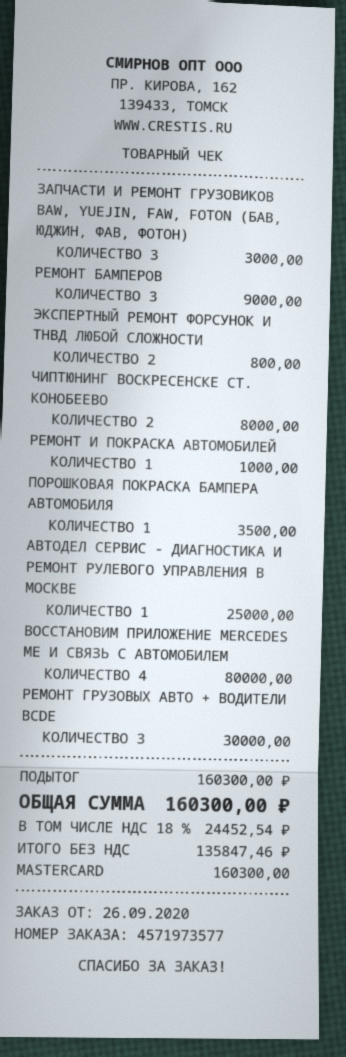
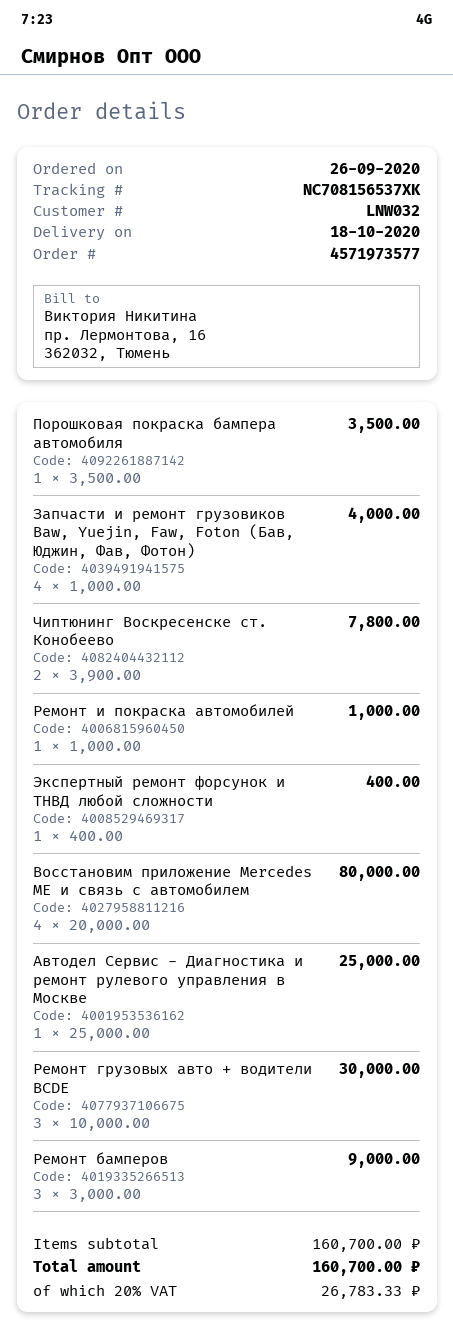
ЗАПЧАСТИ И РЕМОНТ ГРУЗОВИКОВ BAW, YUEJIN, FAW, FOTON (БАВ, ЮДЖИН, ФАВ, ФОТОН): 3 for 3000.00 -> 4 for 4000.00
ЭКСПЕРТНЫЙ РЕМОНТ ФОРСУНОК И ТНВД ЛЮБОЙ СЛОЖНОСТИ: 2 for 800.00 -> 1 for 400.00
ЧИПТЮНИНГ ВОСКРЕСЕНСКЕ СТ. КОНОБЕЕВО: 2 for 8000.00 -> 2 for 7800.00
subtotal: 160300.00 -> 160700.00
tax: 18% = 24452.54 -> 20% = 26783.33
total: 160300.00 -> 160700.00

